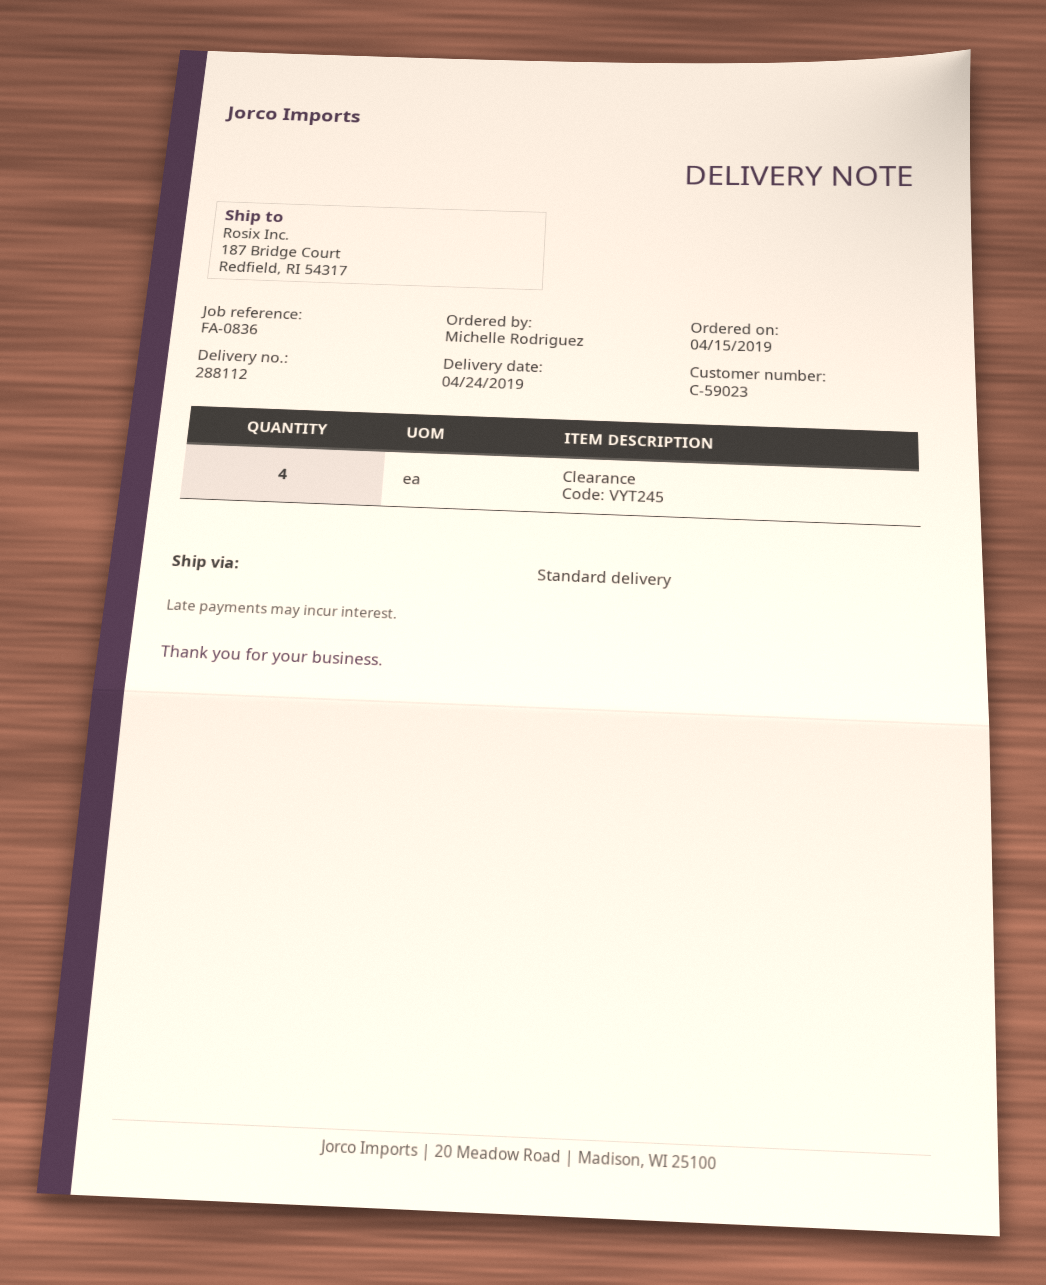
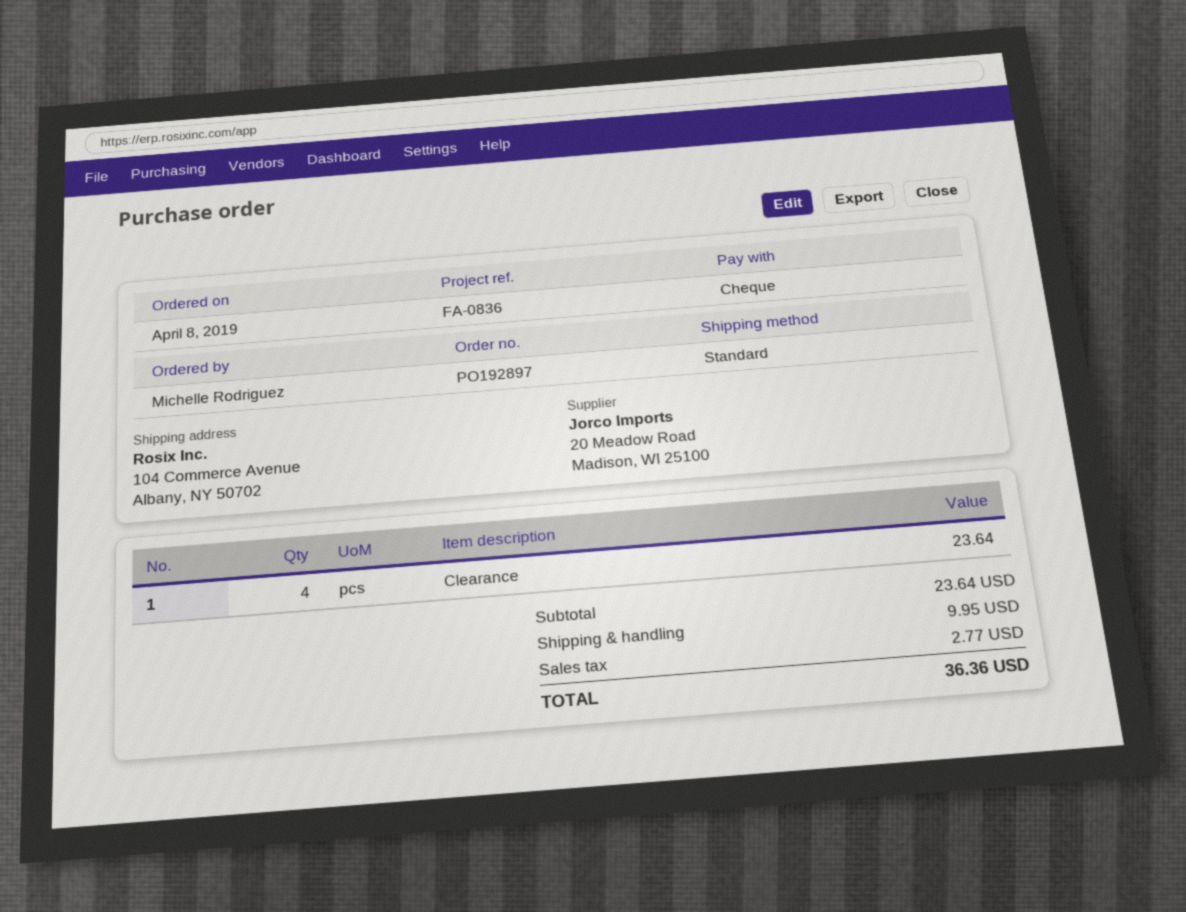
order date: 2019-04-15 -> 2019-04-08
ship to: 187 Bridge Court, Redfield, RI 54317 -> 104 Commerce Avenue, Albany, NY 50702

